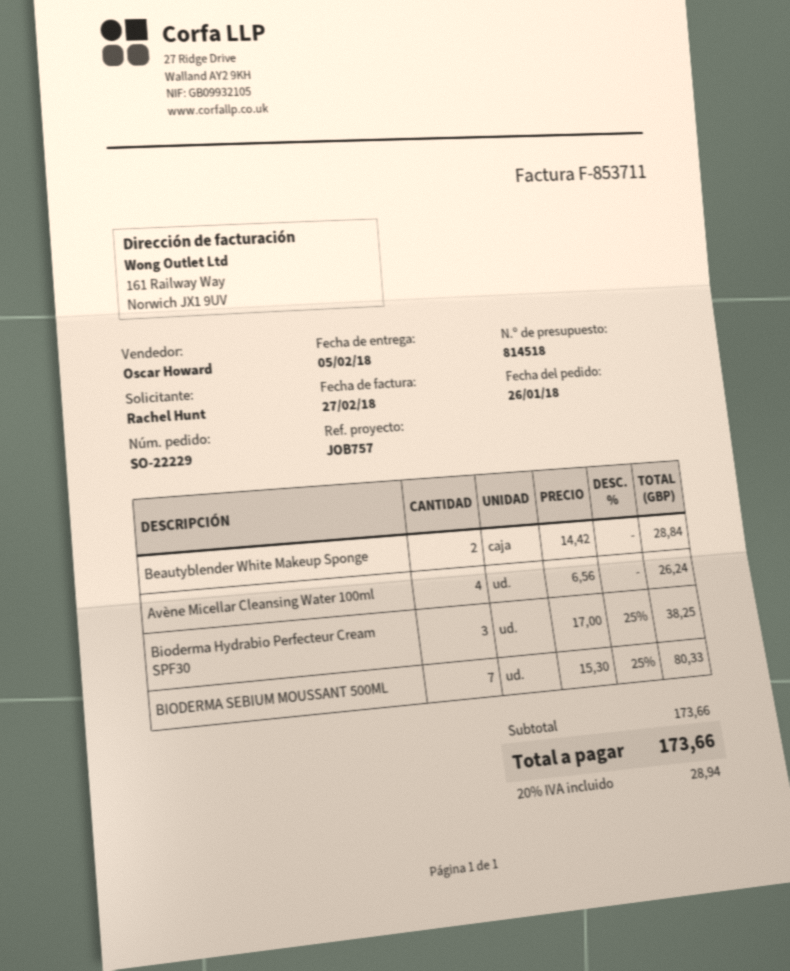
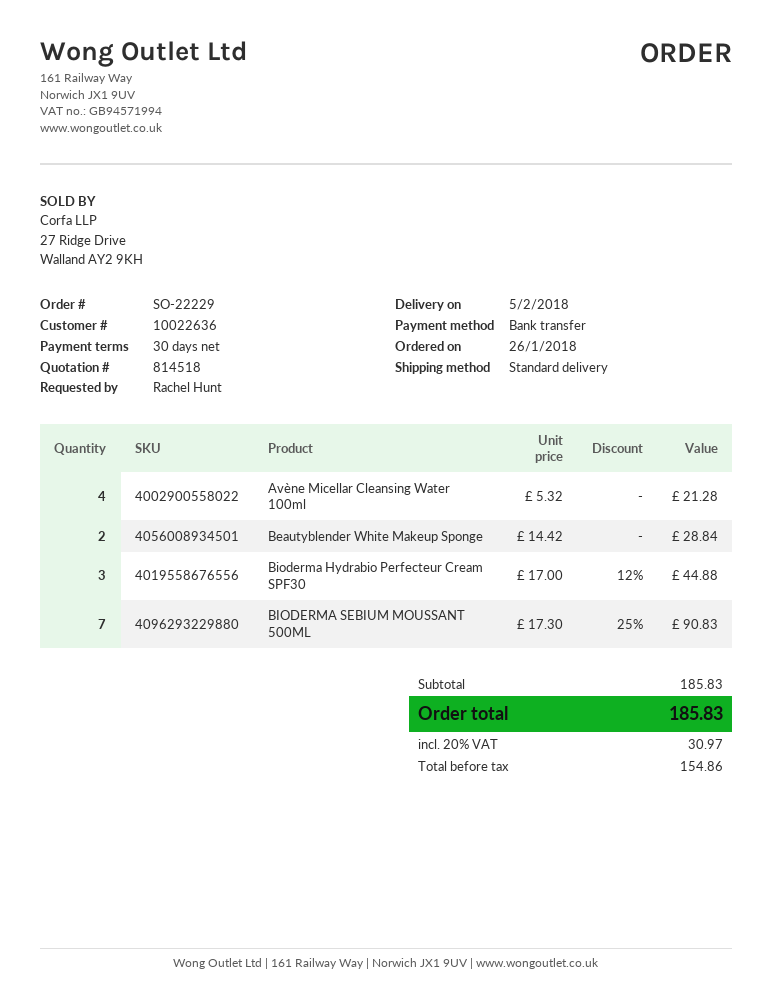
Avène Micellar Cleansing Water 100ml: 4 x 6.56 = 26.24 -> 4 x 5.32 = 21.28
Bioderma Hydrabio Perfecteur Cream SPF30: 3 x 17.00 - 25% = 38.25 -> 3 x 17.00 - 12% = 44.88
BIODERMA SEBIUM MOUSSANT 500ML: 7 x 15.30 - 25% = 80.33 -> 7 x 17.30 - 25% = 90.83
subtotal: 173.66 -> 185.83
tax: 20% = 28.94 -> 20% = 30.97
total: 173.66 -> 185.83

